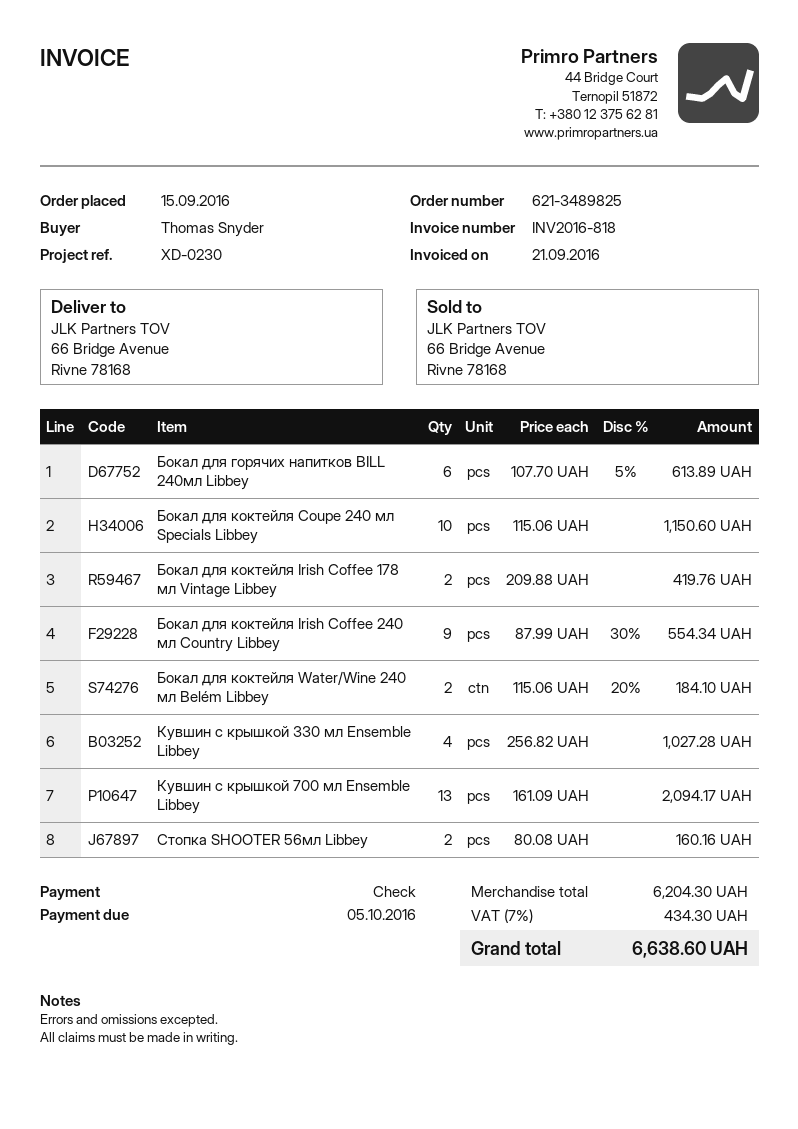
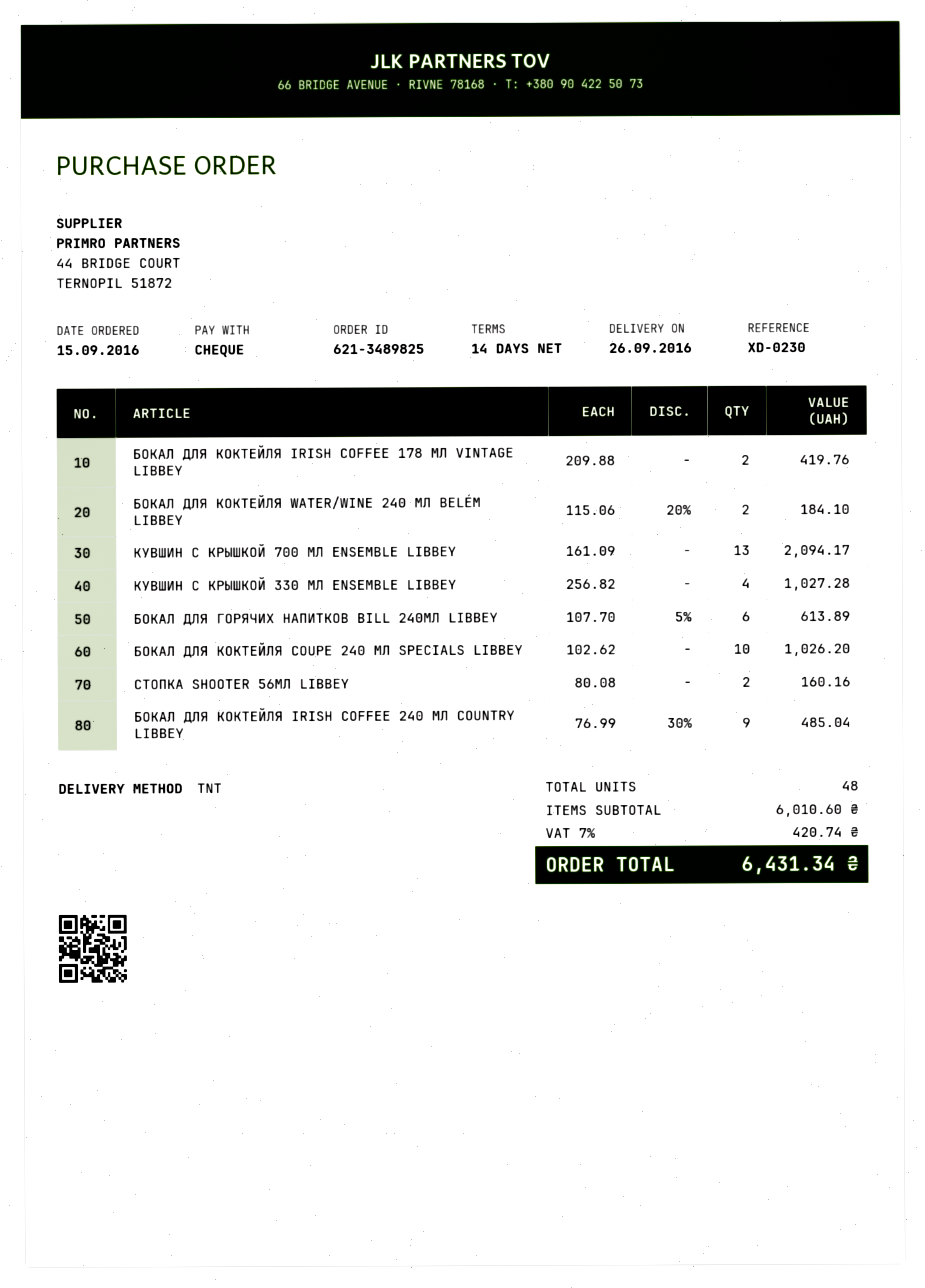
Бокал для коктейля Coupe 240 мл Specials Libbey: 10 x 115.06 = 1150.60 -> 10 x 102.62 = 1026.20
Бокал для коктейля Irish Coffee 240 мл Country Libbey: 9 x 87.99 - 30% = 554.34 -> 9 x 76.99 - 30% = 485.04
subtotal: 6204.30 -> 6010.60
tax: 7% = 434.30 -> 7% = 420.74
total: 6638.60 -> 6431.34

